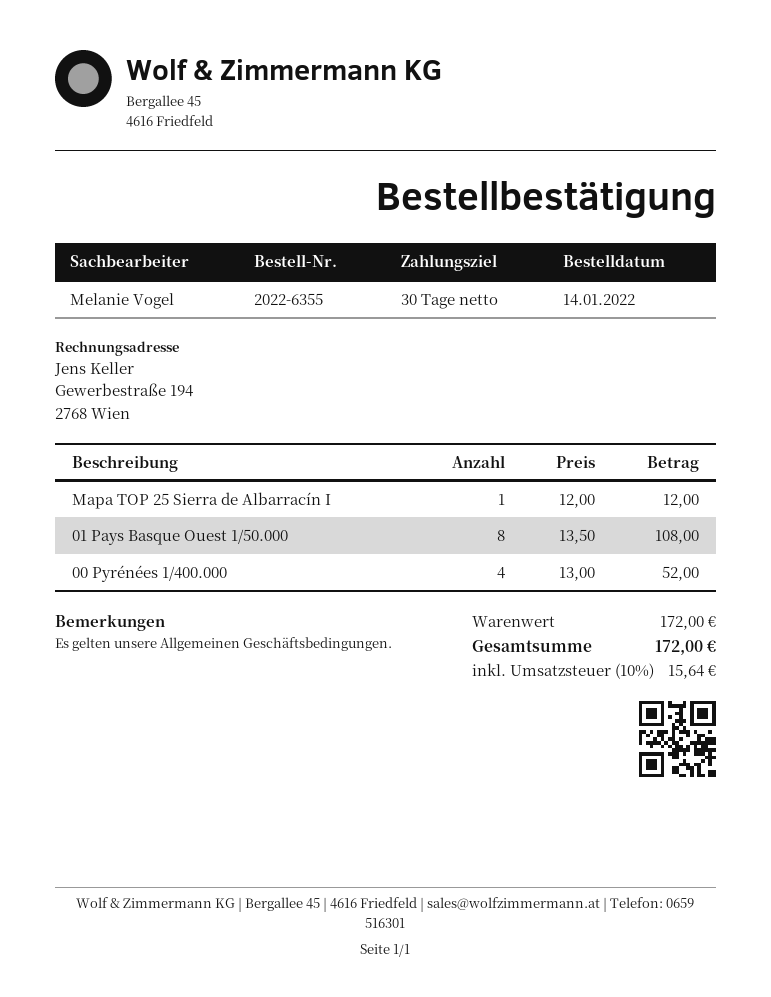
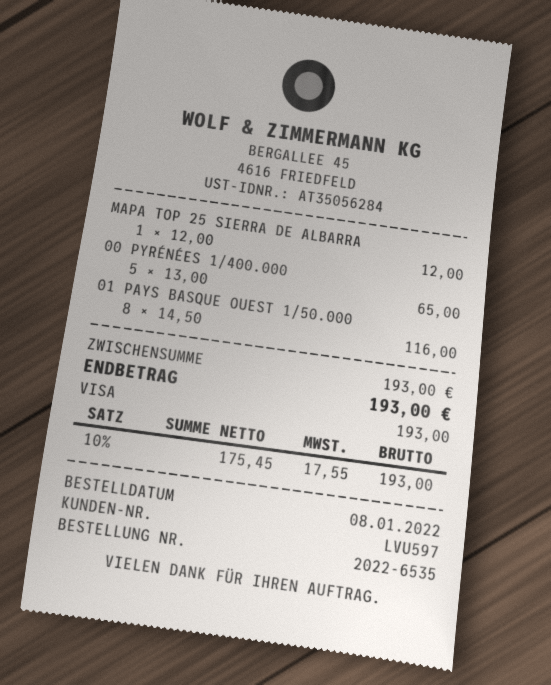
order number: 2022-6355 -> 2022-6535
order date: 2022-01-14 -> 2022-01-08
01 Pays Basque Ouest 1/50.000: 8 x 13.50 = 108.00 -> 8 x 14.50 = 116.00
00 Pyrénées 1/400.000: 4 x 13.00 = 52.00 -> 5 x 13.00 = 65.00
subtotal: 172.00 -> 193.00
tax: 10% = 15.64 -> 10% = 17.55
total: 172.00 -> 193.00

